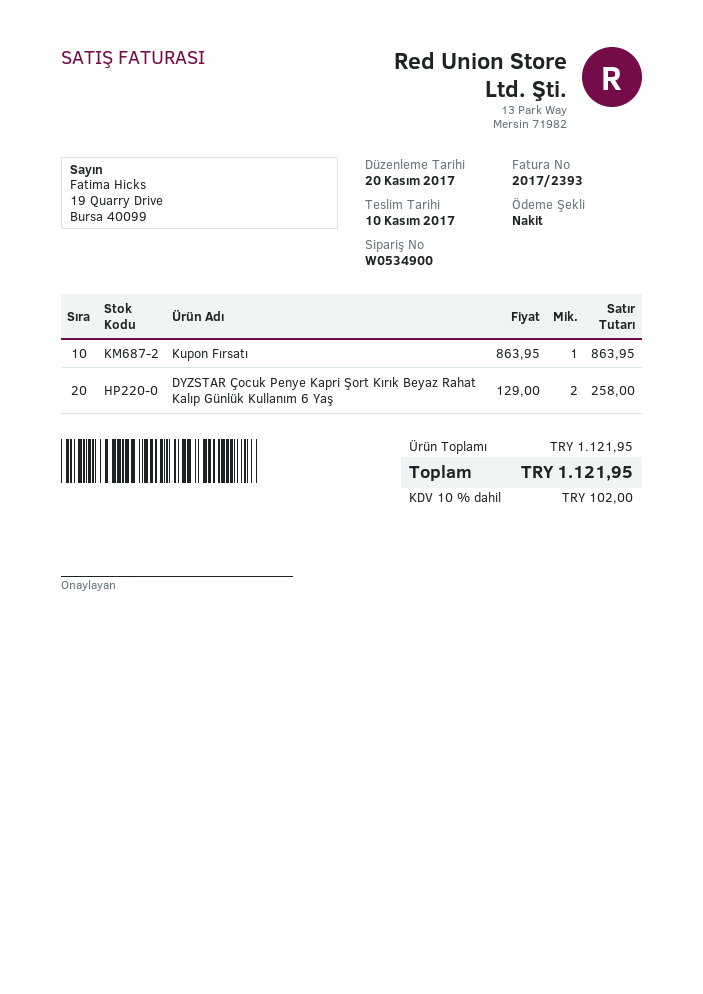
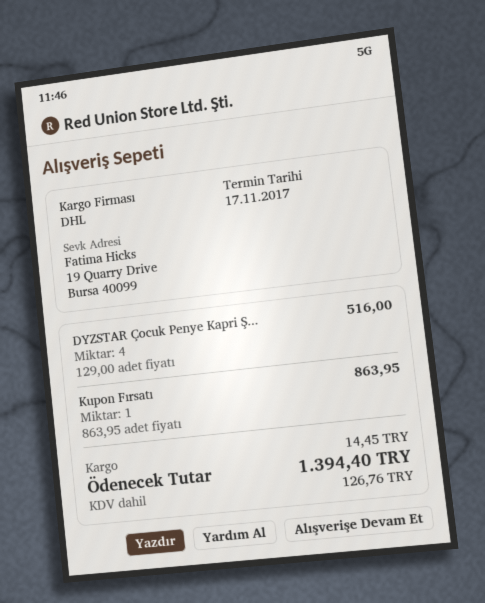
delivery date: 2017-11-10 -> 2017-11-17
DYZSTAR Çocuk Penye Kapri Şort Kırık Beyaz Rahat Kalıp Günlük Kullanım 6 Yaş: 2 x 129.00 = 258.00 -> 4 x 129.00 = 516.00
shipping: none -> 14.45
tax: 102.00 -> 126.76
total: 1121.95 -> 1394.40

